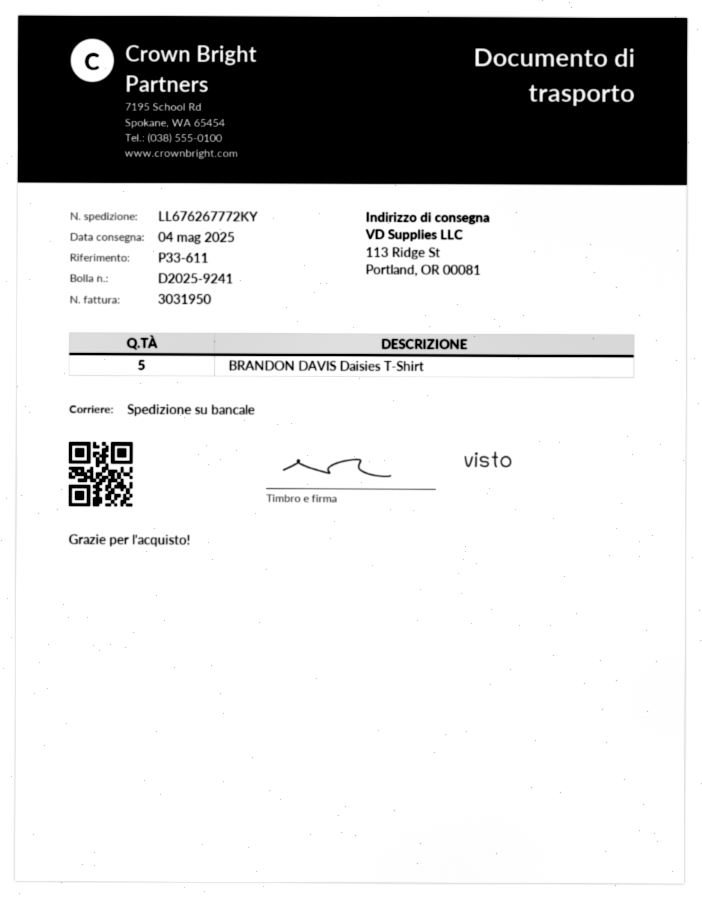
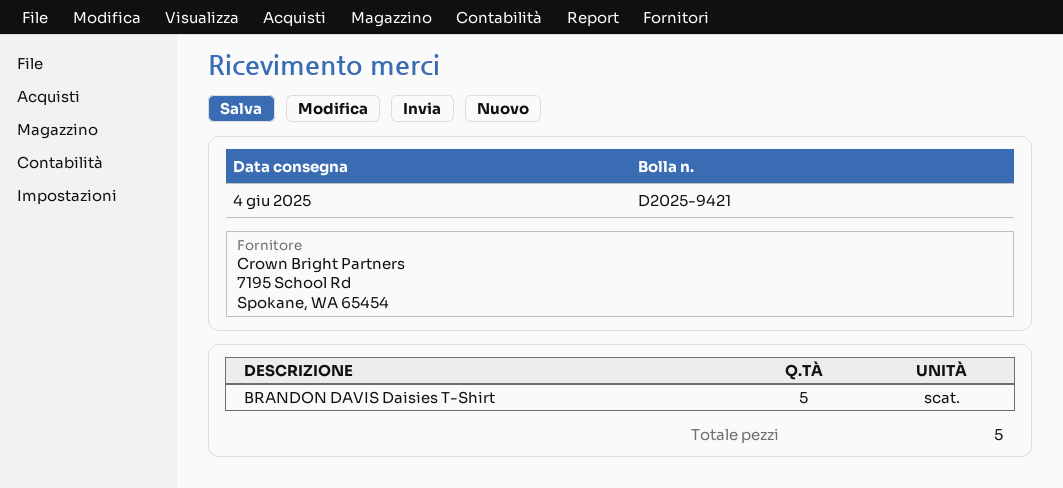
delivery note number: D2025-9241 -> D2025-9421
delivery date: 2025-05-04 -> 2025-06-04

